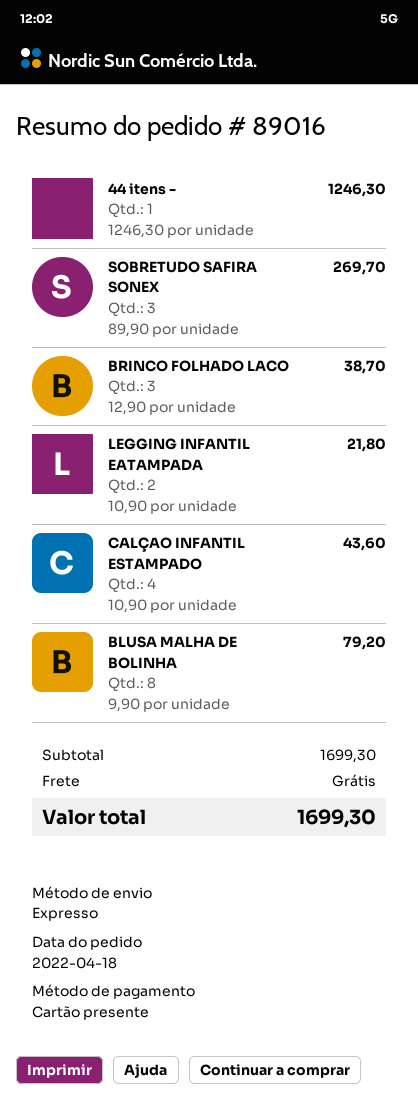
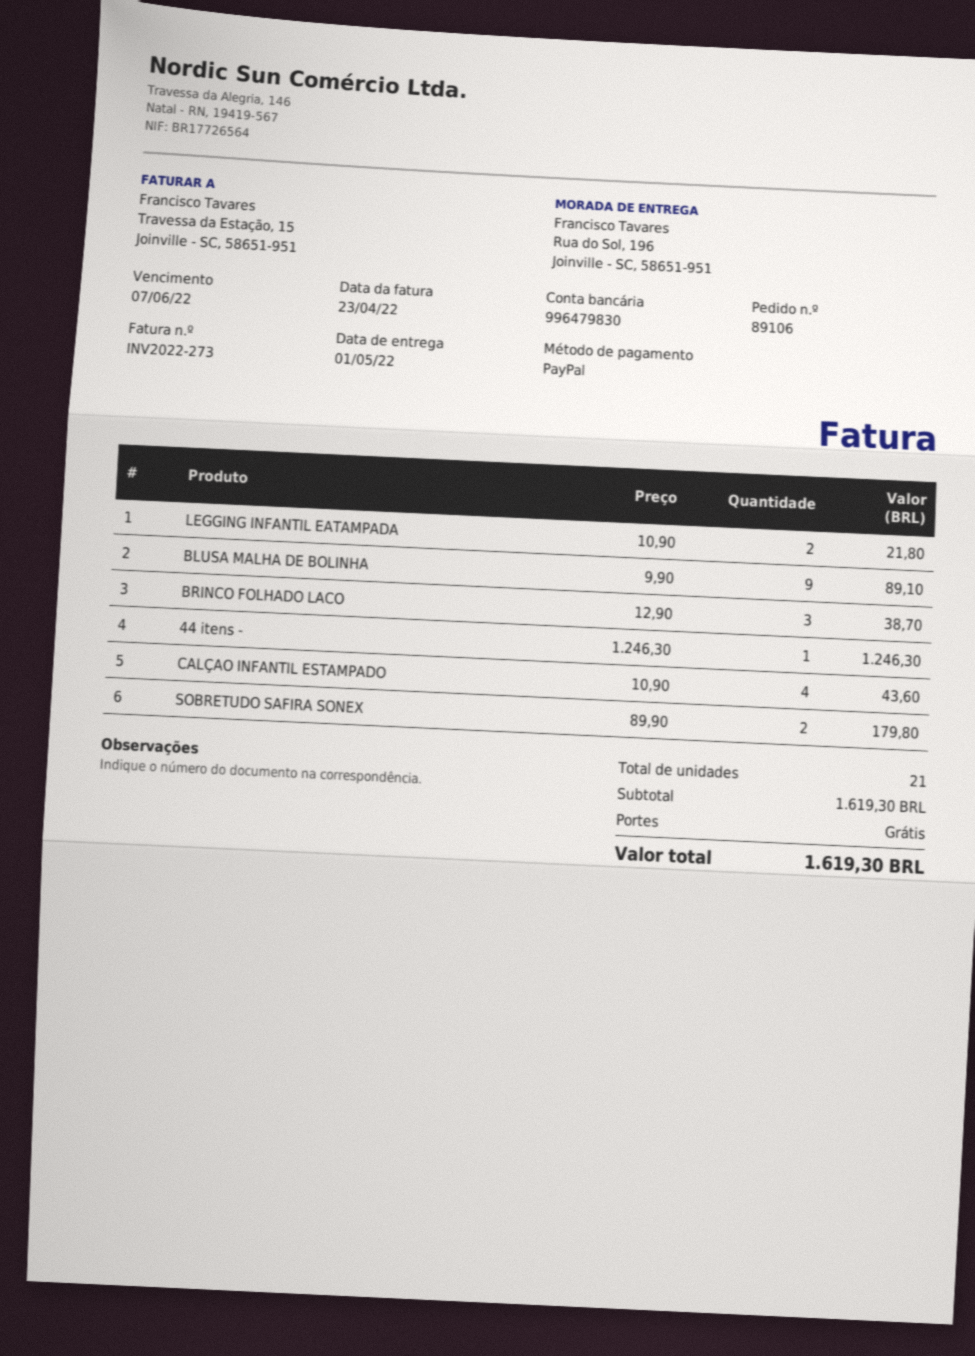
order number: 89016 -> 89106
payment method: gift card -> PayPal
SOBRETUDO SAFIRA SONEX: 3 x 89.90 = 269.70 -> 2 x 89.90 = 179.80
BLUSA MALHA DE BOLINHA: 8 x 9.90 = 79.20 -> 9 x 9.90 = 89.10
subtotal: 1699.30 -> 1619.30
total: 1699.30 -> 1619.30

